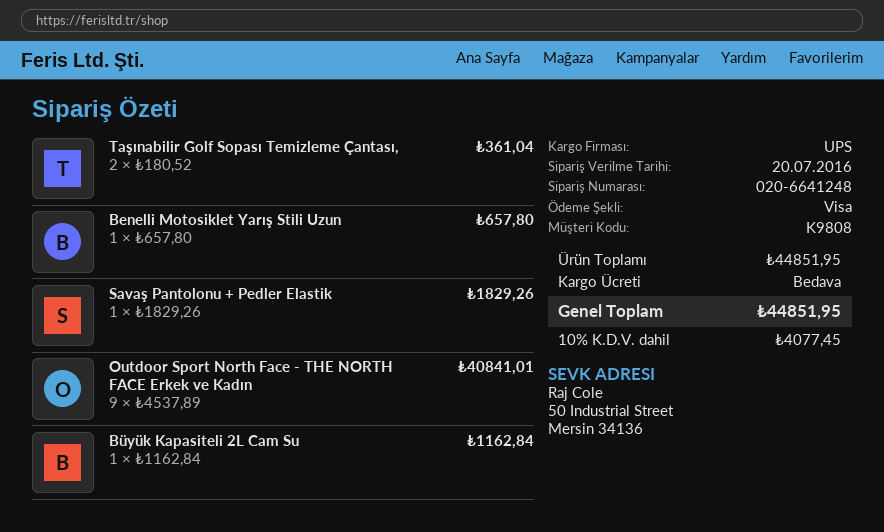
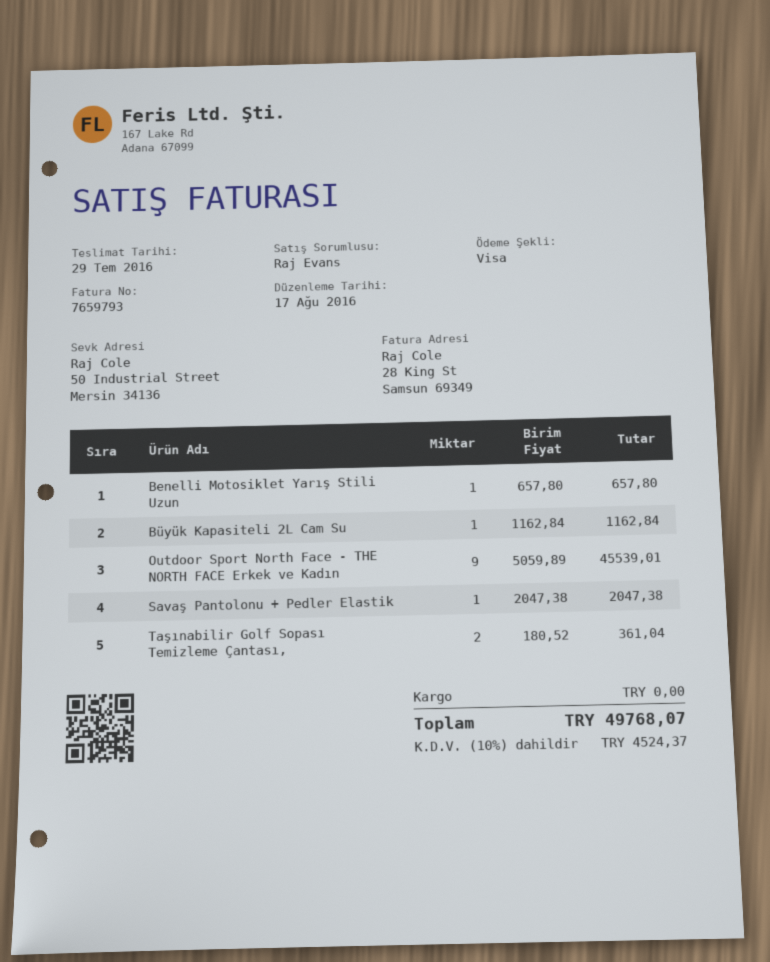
Savaş Pantolonu + Pedler Elastik: 1 x 1829.26 = 1829.26 -> 1 x 2047.38 = 2047.38
Outdoor Sport North Face - THE NORTH FACE Erkek ve Kadın: 9 x 4537.89 = 40841.01 -> 9 x 5059.89 = 45539.01
tax: 10% = 4077.45 -> 10% = 4524.37
total: 44851.95 -> 49768.07

